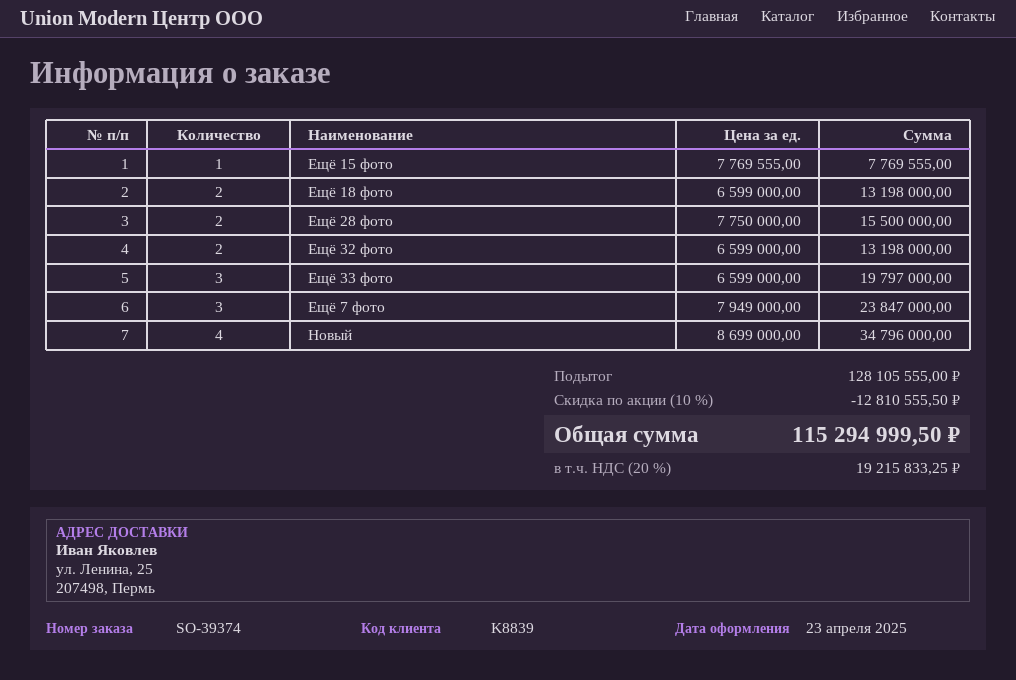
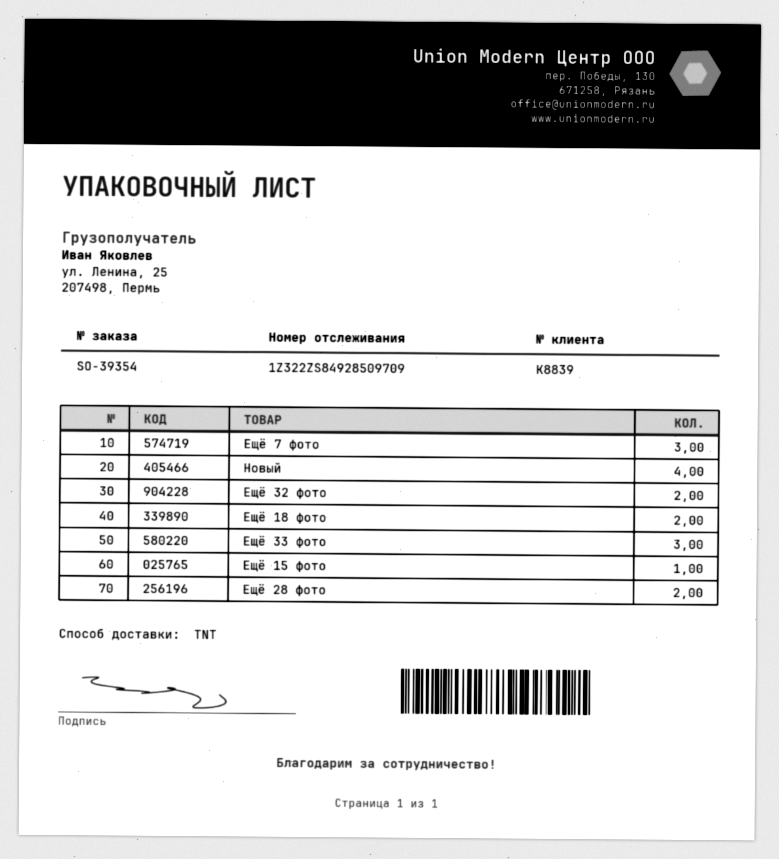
order number: SO-39374 -> SO-39354

